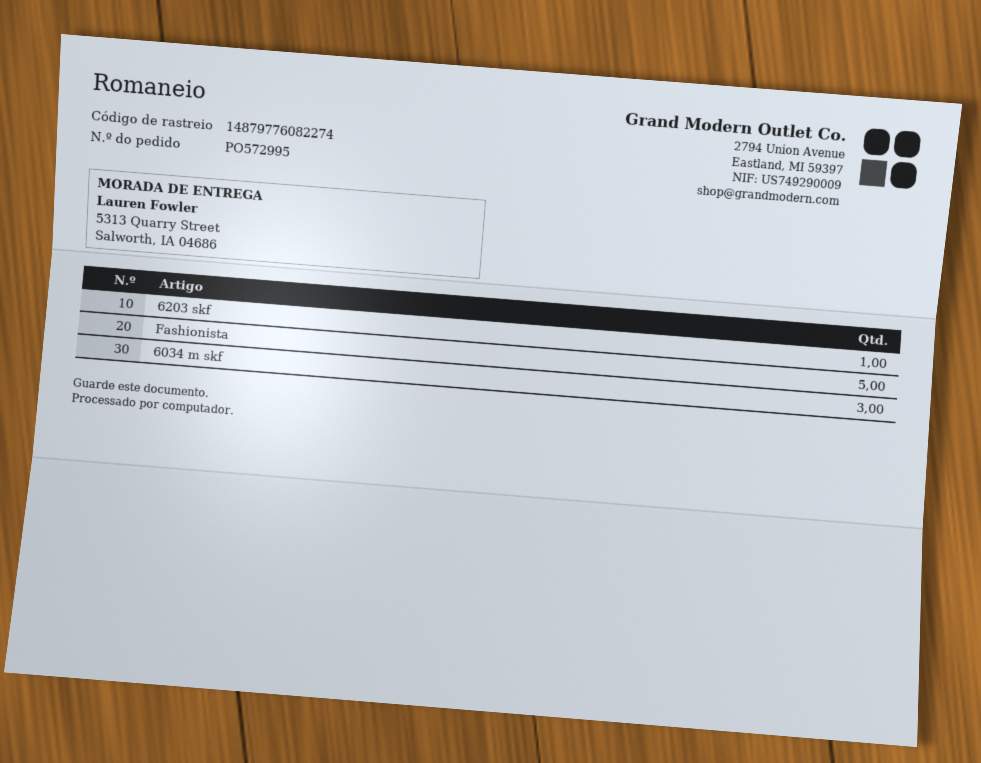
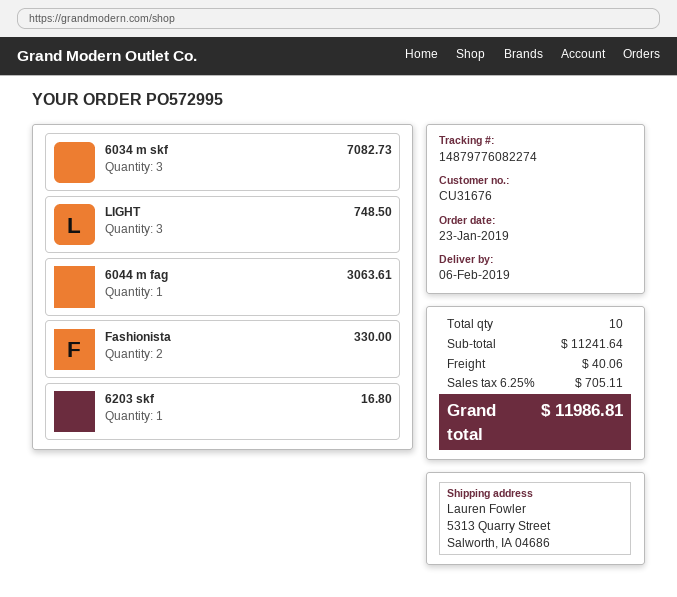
Fashionista: 5 -> 2
LIGHT: none -> 3
6044 m fag: none -> 1

